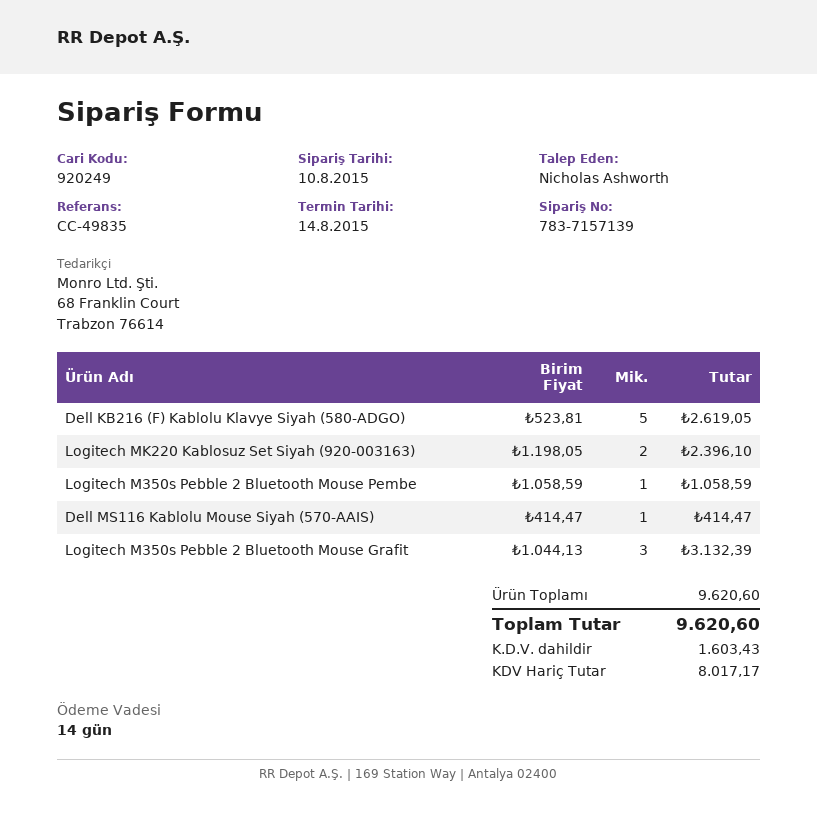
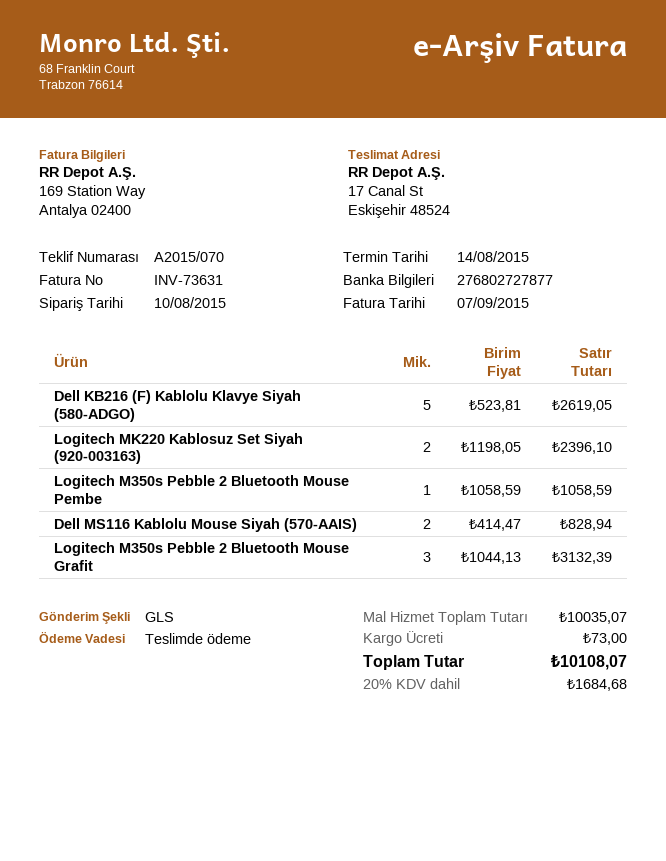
payment terms: 14 days -> on receipt
Dell MS116 Kablolu Mouse Siyah (570-AAIS): 1 x 414.47 = 414.47 -> 2 x 414.47 = 828.94
subtotal: 9620.60 -> 10035.07
shipping: none -> 73.00
tax: 1603.43 -> 1684.68
total: 9620.60 -> 10108.07

